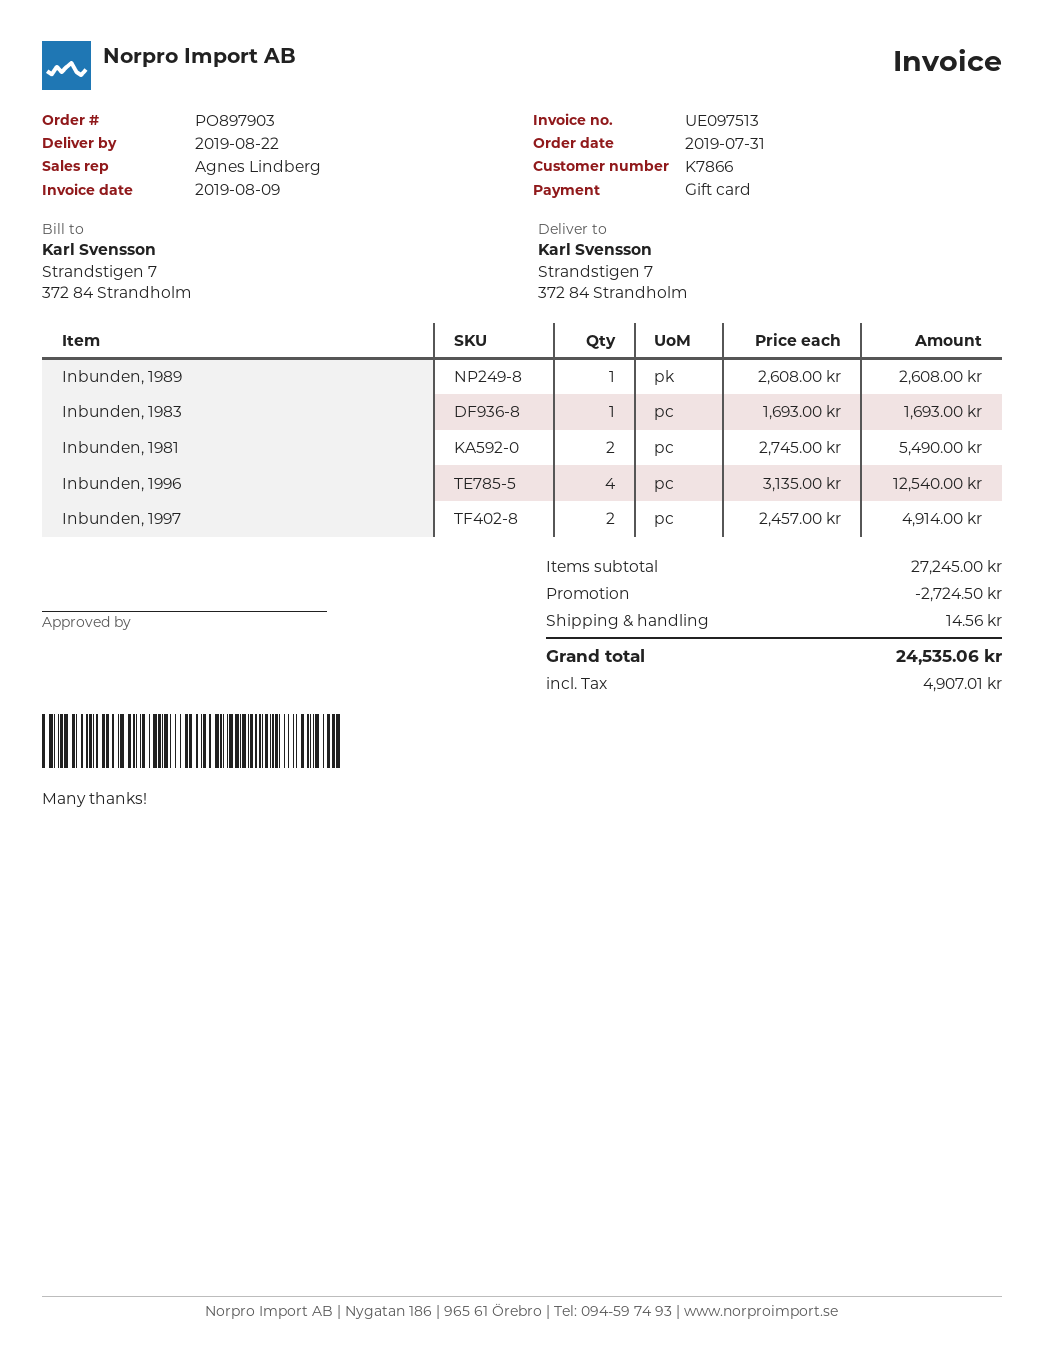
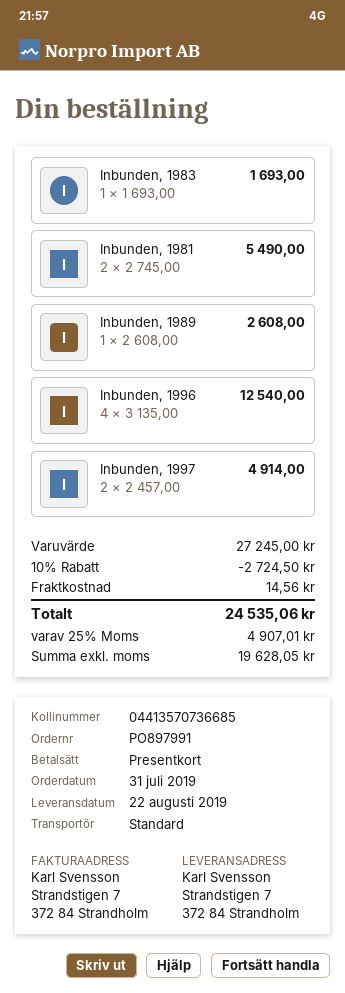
order number: PO897903 -> PO897991

